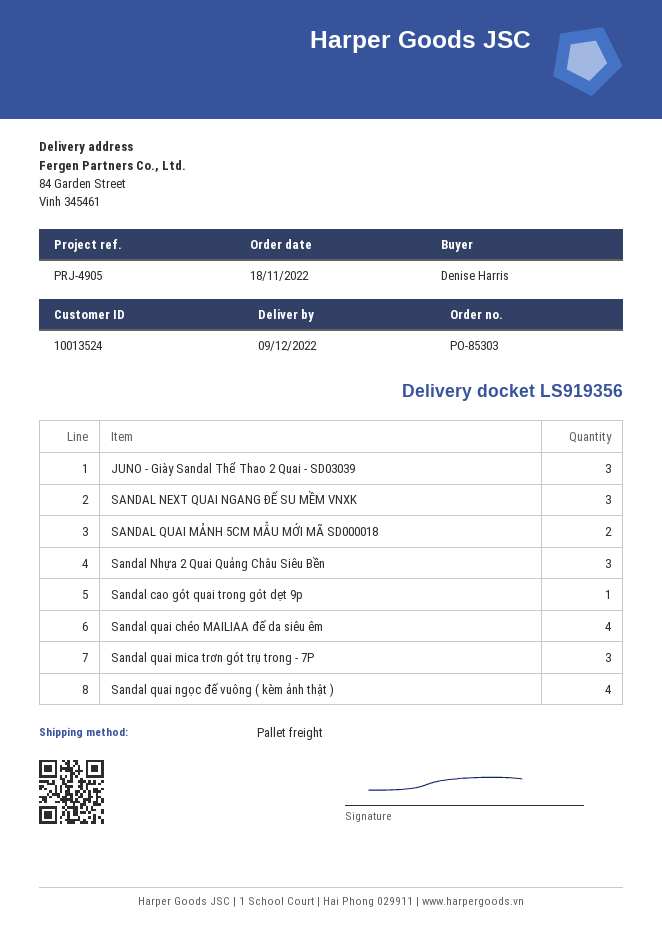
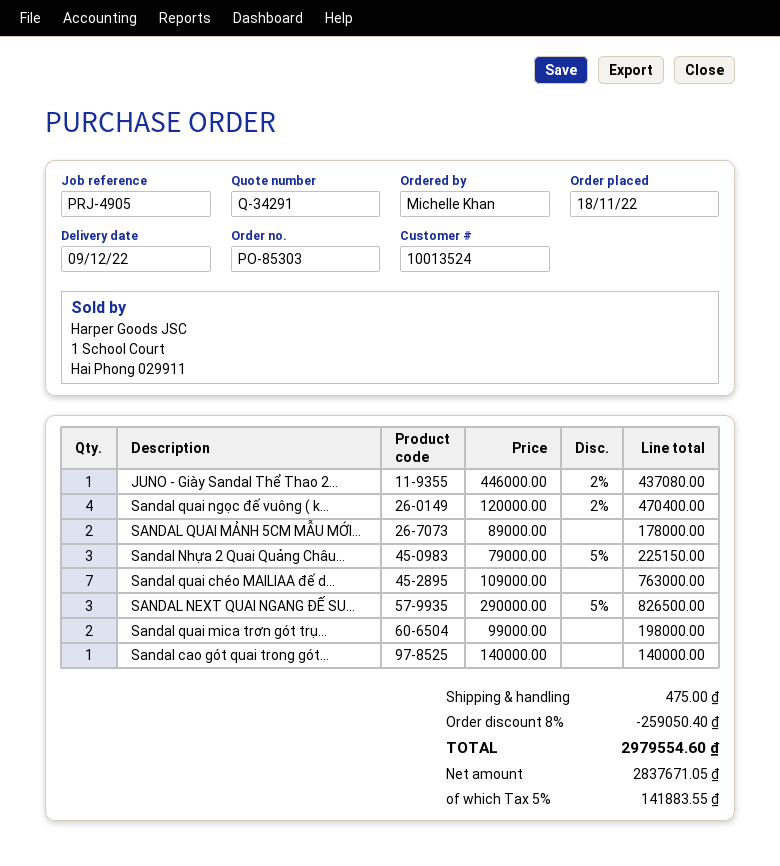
ordered by: Denise Harris -> Michelle Khan
JUNO - Giày Sandal Thể Thao 2 Quai - SD03039: 3 -> 1
Sandal quai chéo MAILIAA đế da siêu êm: 4 -> 7
Sandal quai mica trơn gót trụ trong - 7P: 3 -> 2

